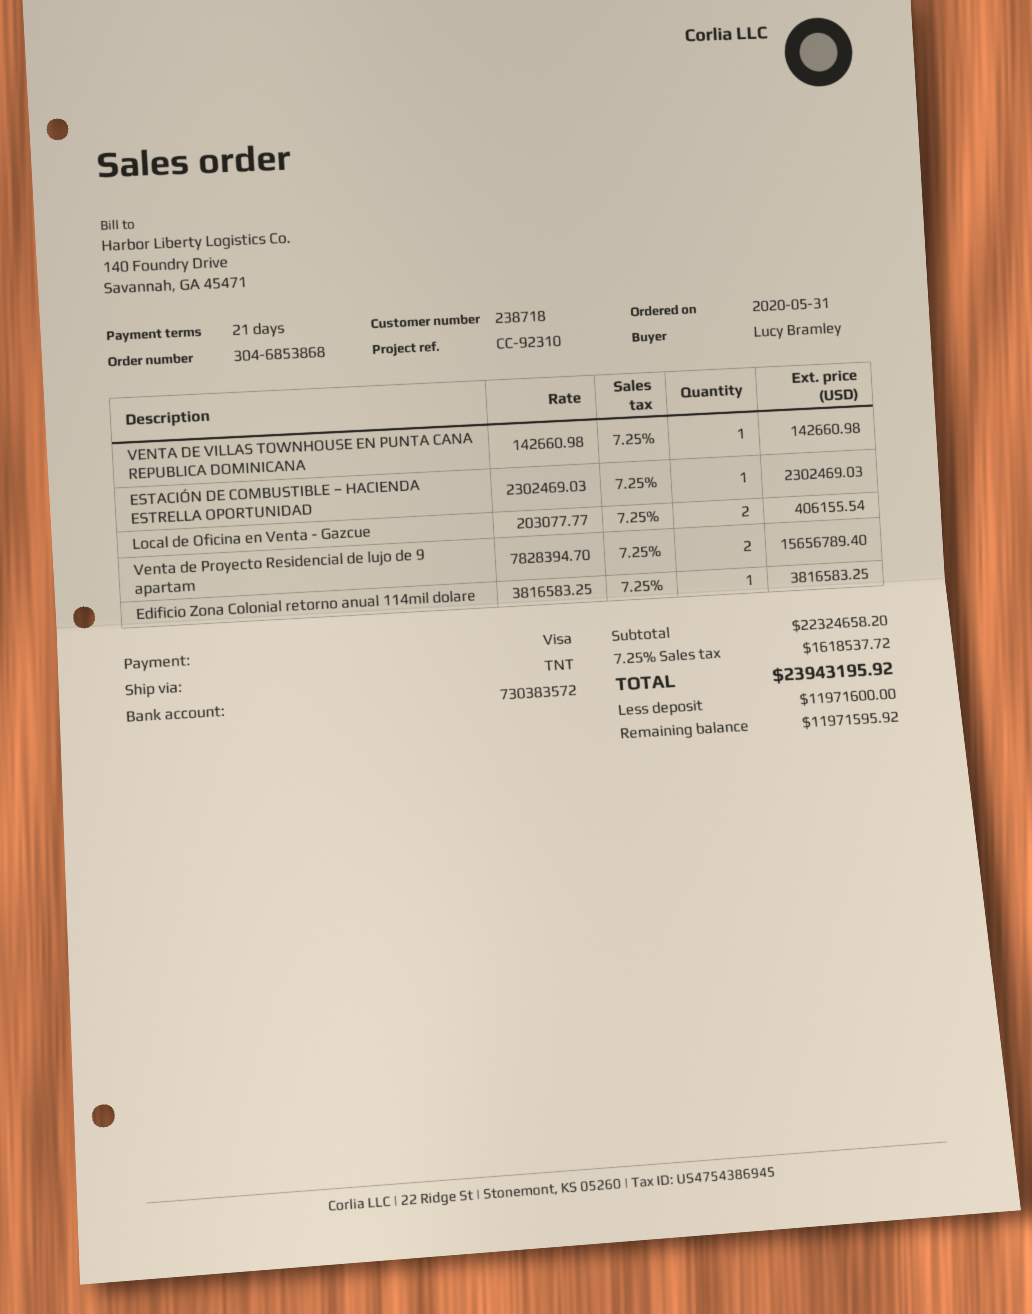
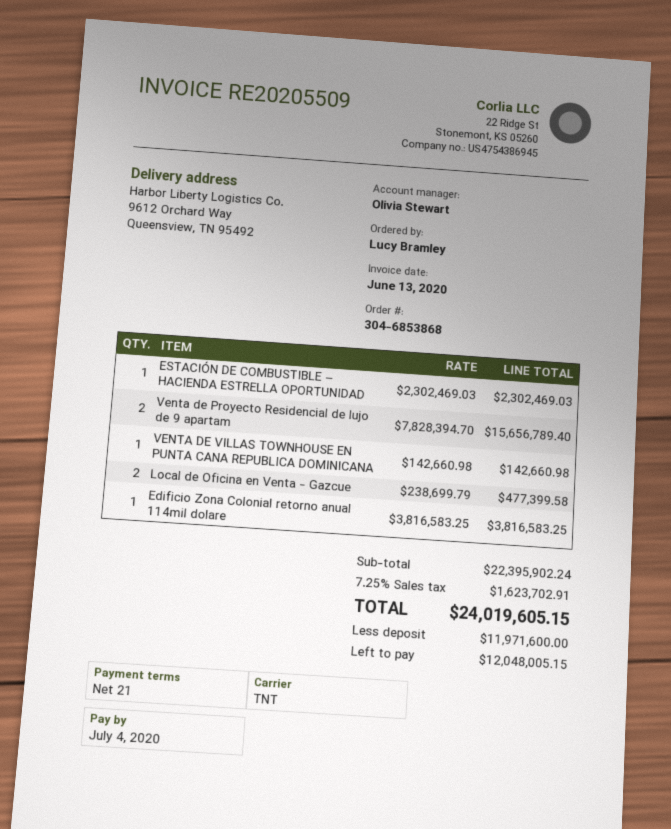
Local de Oficina en Venta - Gazcue: 2 x 203077.77 = 406155.54 -> 2 x 238699.79 = 477399.58
subtotal: 22324658.20 -> 22395902.24
tax: 7.25% = 1618537.72 -> 7.25% = 1623702.91
total: 23943195.92 -> 24019605.15
balance: 11971595.92 -> 12048005.15

